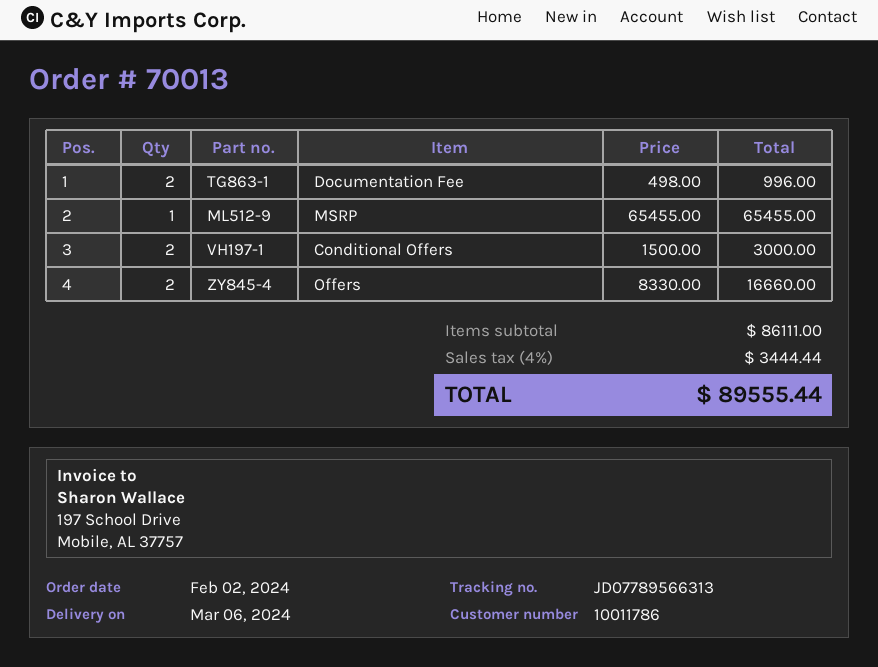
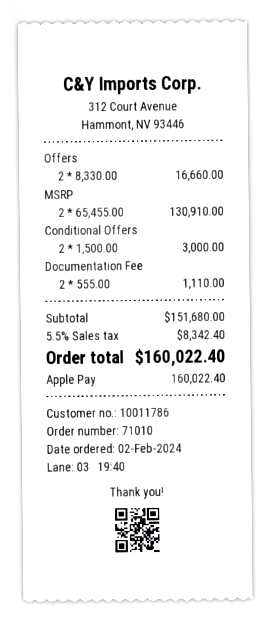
order number: 70013 -> 71010
Documentation Fee: 2 x 498.00 = 996.00 -> 2 x 555.00 = 1110.00
MSRP: 1 x 65455.00 = 65455.00 -> 2 x 65455.00 = 130910.00
subtotal: 86111.00 -> 151680.00
tax: 4% = 3444.44 -> 5.5% = 8342.40
total: 89555.44 -> 160022.40

